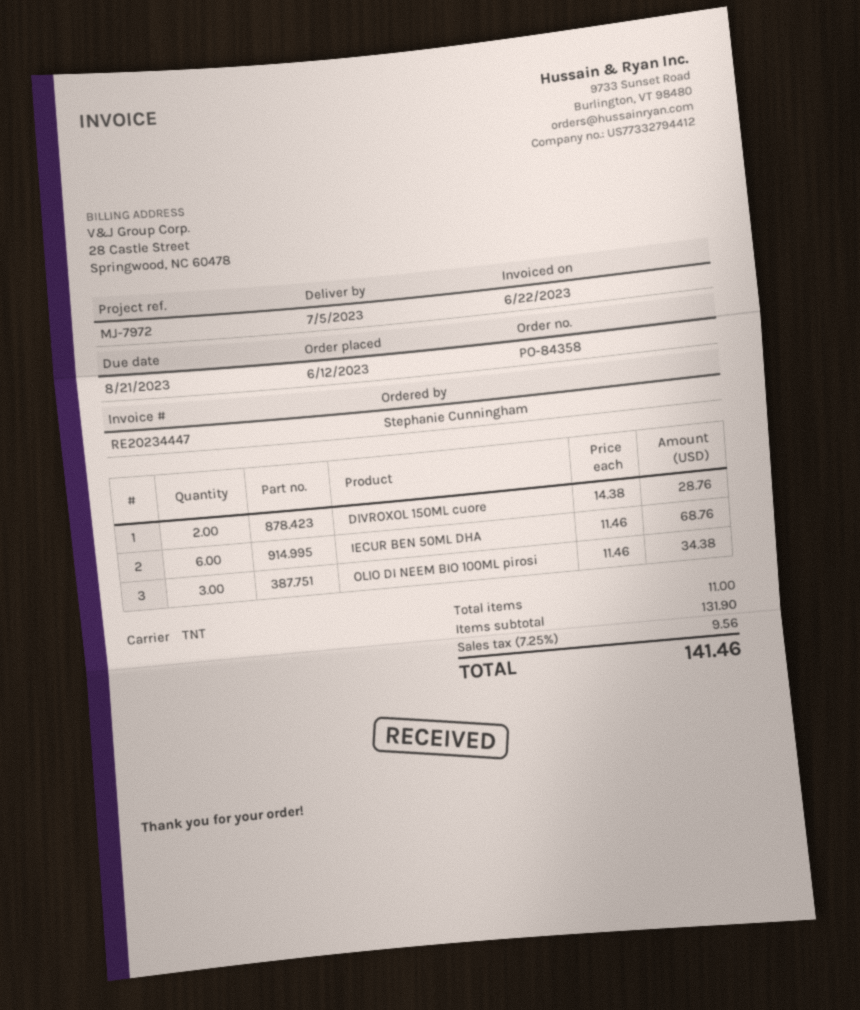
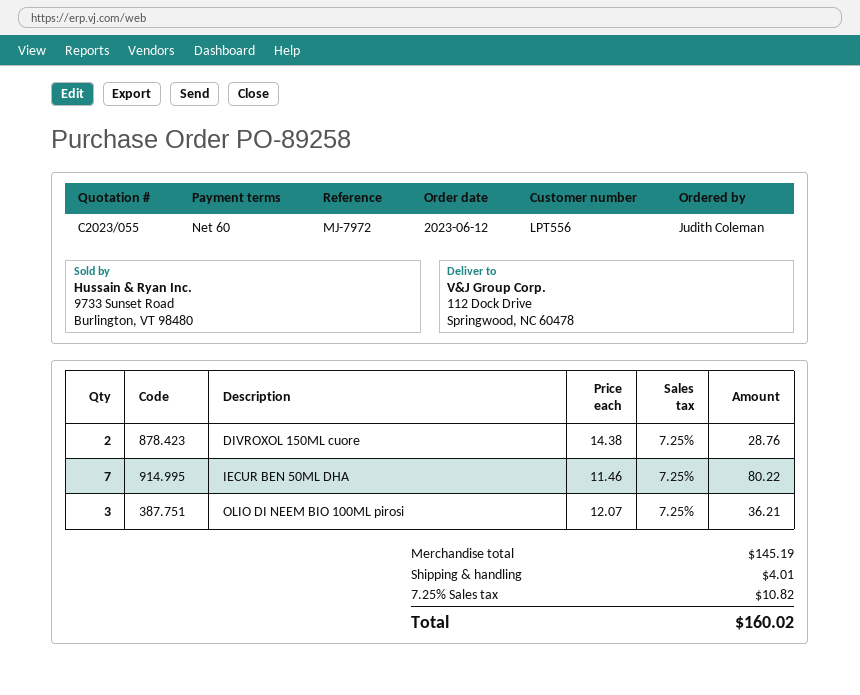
order number: PO-84358 -> PO-89258
ordered by: Stephanie Cunningham -> Judith Coleman
IECUR BEN 50ML DHA: 6 x 11.46 = 68.76 -> 7 x 11.46 = 80.22
OLIO DI NEEM BIO 100ML pirosi: 3 x 11.46 = 34.38 -> 3 x 12.07 = 36.21
subtotal: 131.90 -> 145.19
shipping: none -> 4.01
tax: 7.25% = 9.56 -> 7.25% = 10.82
total: 141.46 -> 160.02

